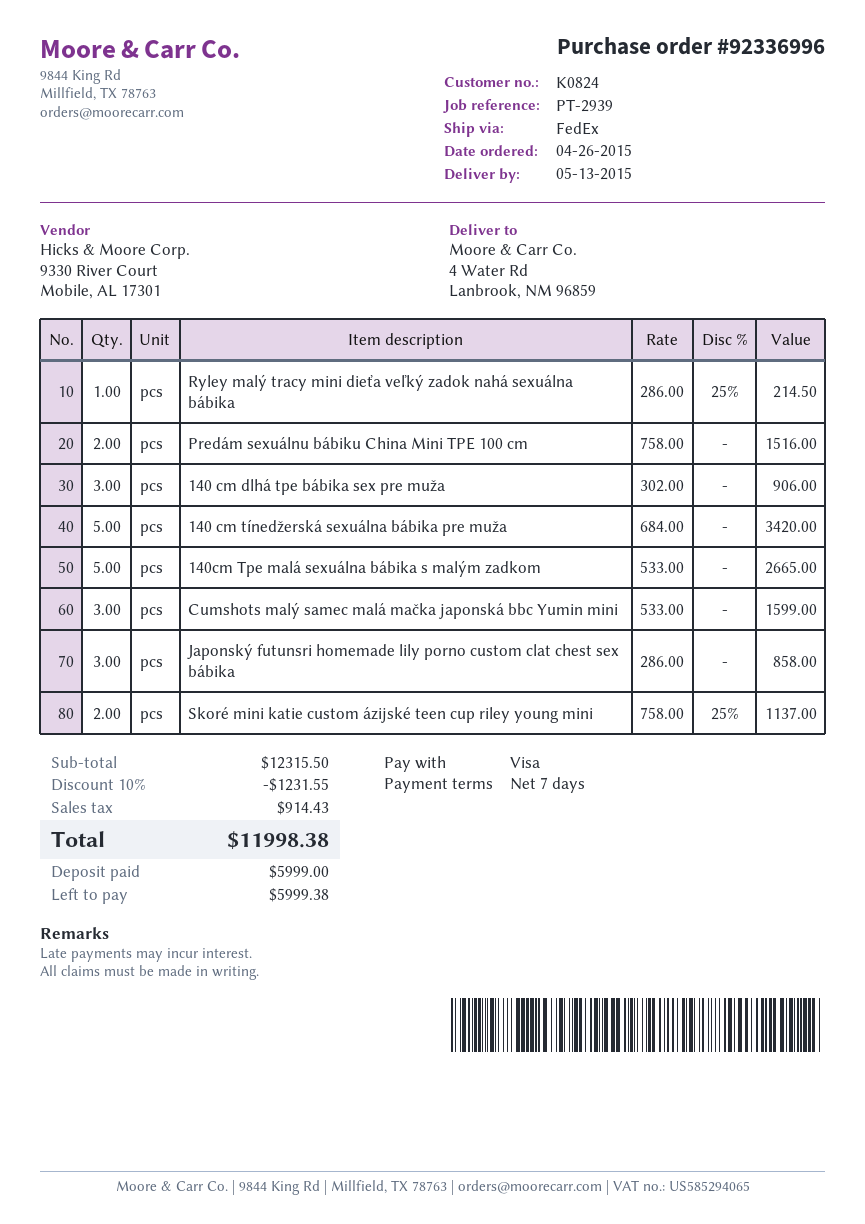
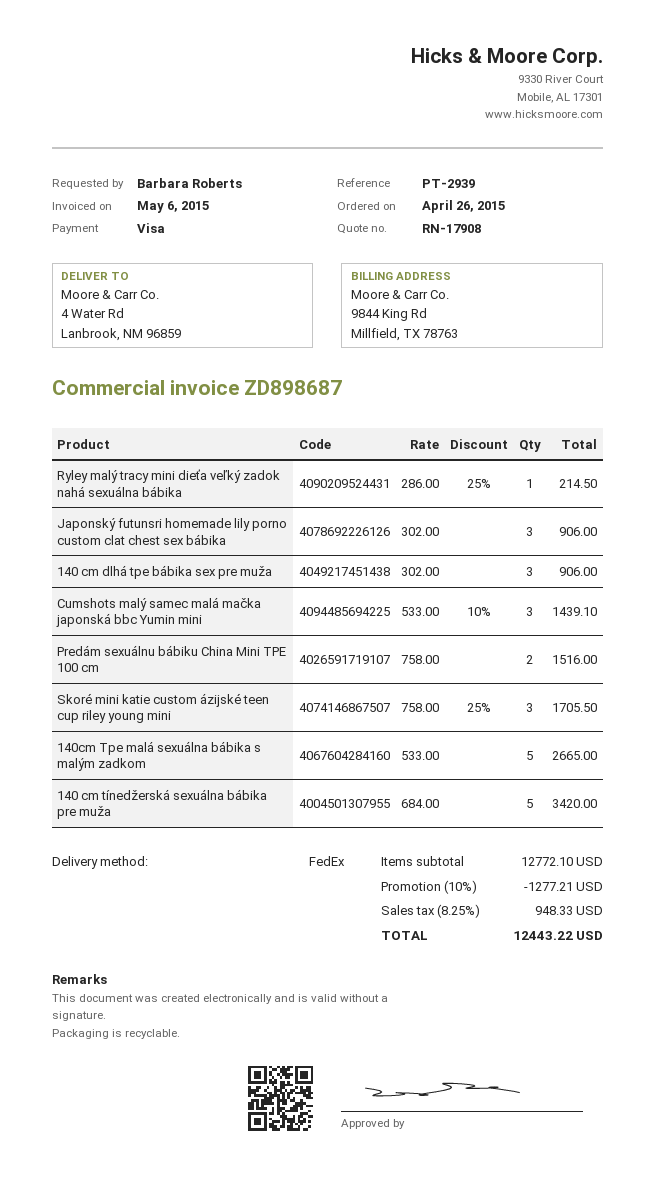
Cumshots malý samec malá mačka japonská bbc Yumin mini: 3 x 533.00 = 1599.00 -> 3 x 533.00 - 10% = 1439.10
Japonský futunsri homemade lily porno custom clat chest sex bábika: 3 x 286.00 = 858.00 -> 3 x 302.00 = 906.00
Skoré mini katie custom ázijské teen cup riley young mini: 2 x 758.00 - 25% = 1137.00 -> 3 x 758.00 - 25% = 1705.50
subtotal: 12315.50 -> 12772.10
discount: 10% = 1231.55 -> 10% = 1277.21
tax: 914.43 -> 948.33
total: 11998.38 -> 12443.22

